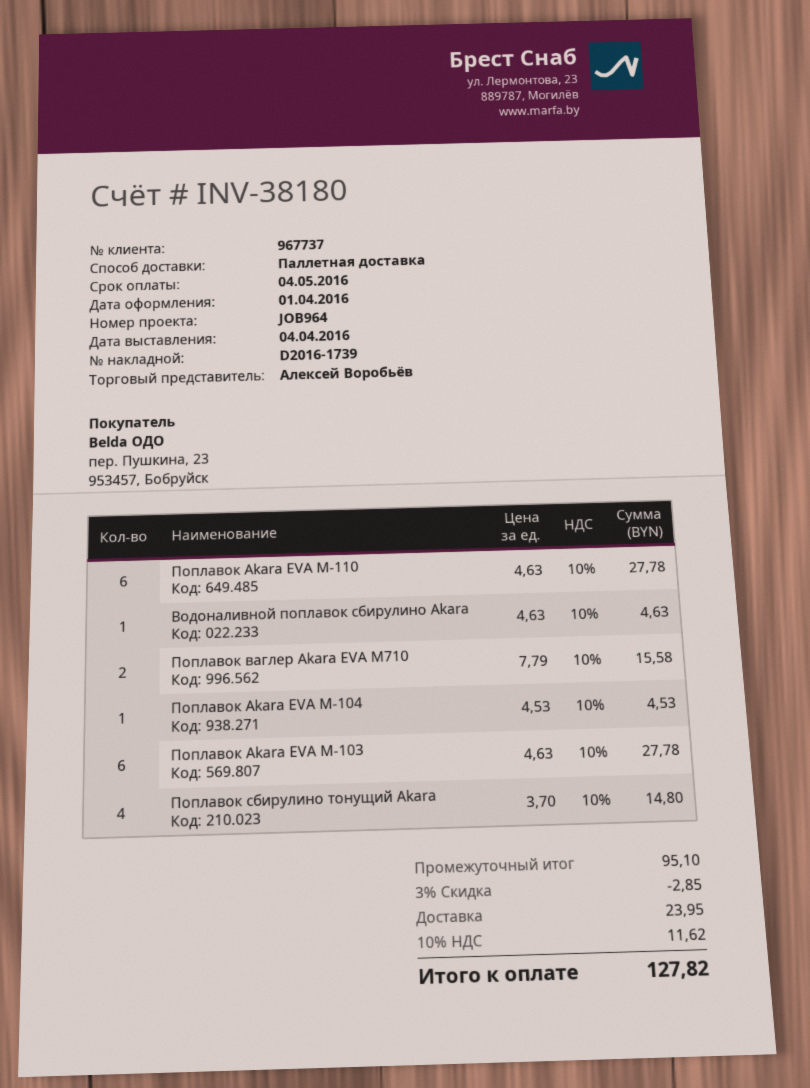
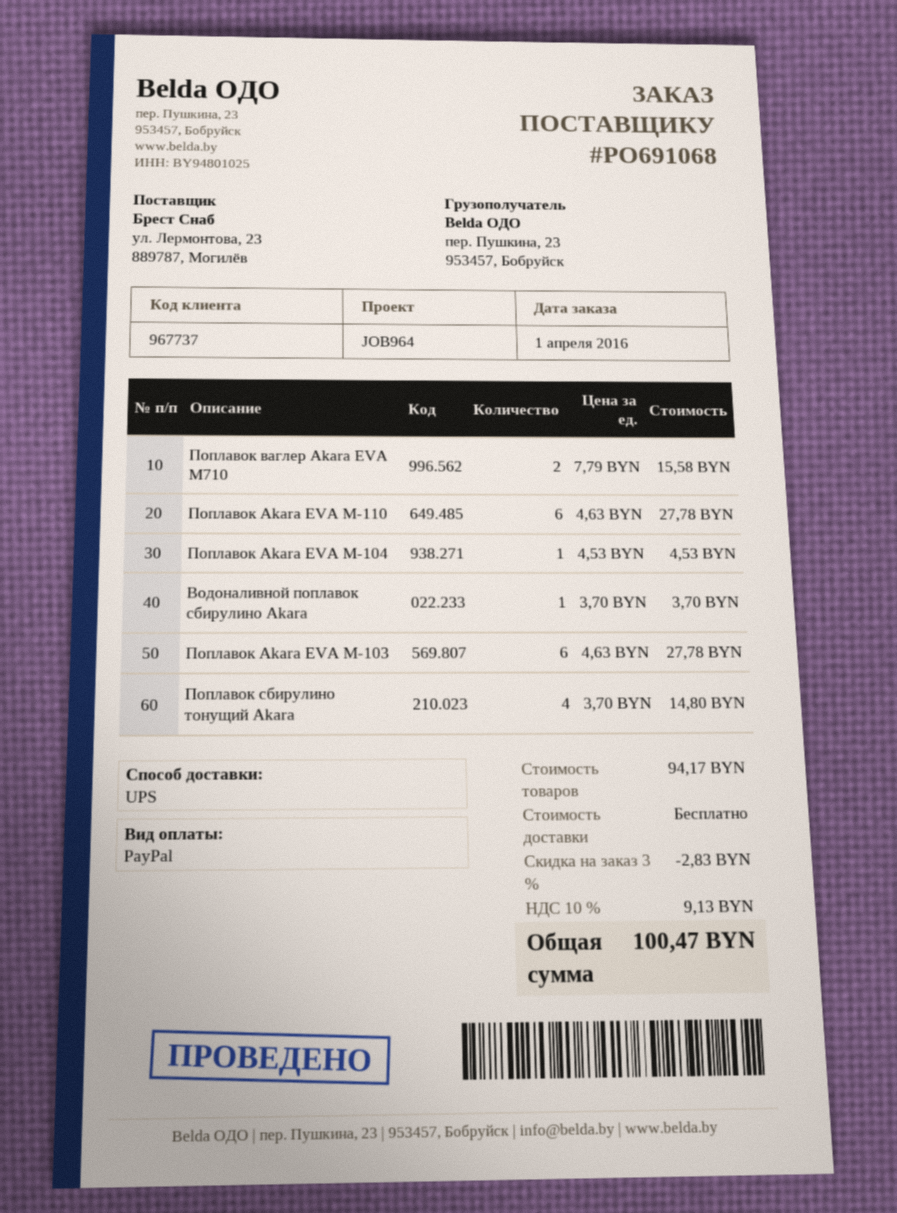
shipping method: pallet freight -> UPS
Водоналивной поплавок сбирулино Akara: 1 x 4.63 = 4.63 -> 1 x 3.70 = 3.70
subtotal: 95.10 -> 94.17
discount: 3% = 2.85 -> 3% = 2.83
shipping: 23.95 -> 0.00
tax: 10% = 11.62 -> 10% = 9.13
total: 127.82 -> 100.47

